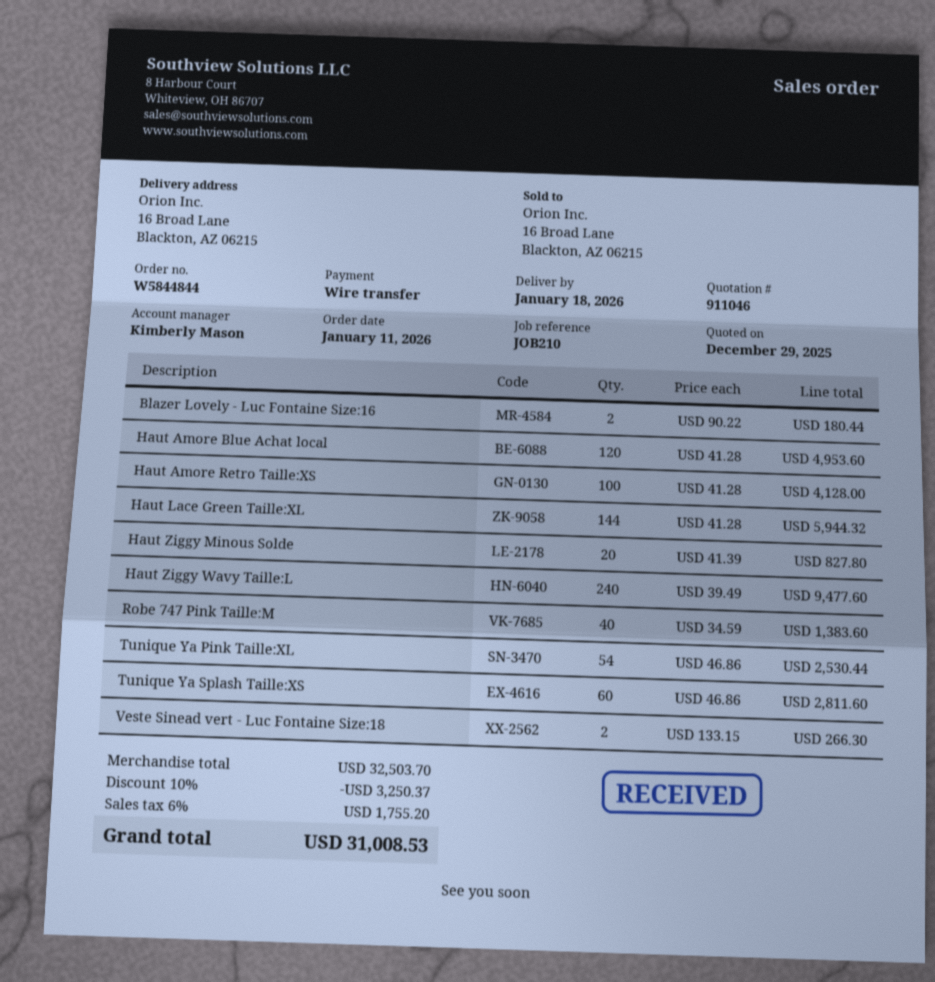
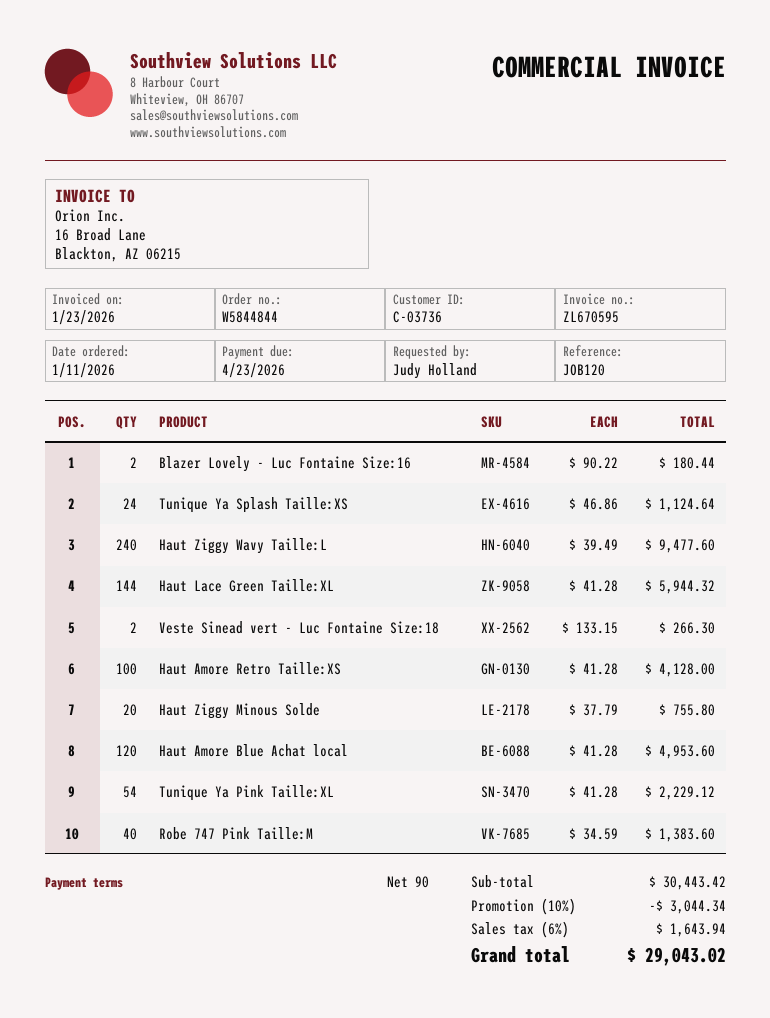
reference: JOB210 -> JOB120
Haut Ziggy Minous Solde: 20 x 41.39 = 827.80 -> 20 x 37.79 = 755.80
Tunique Ya Pink Taille:XL: 54 x 46.86 = 2530.44 -> 54 x 41.28 = 2229.12
Tunique Ya Splash Taille:XS: 60 x 46.86 = 2811.60 -> 24 x 46.86 = 1124.64
subtotal: 32503.70 -> 30443.42
discount: 10% = 3250.37 -> 10% = 3044.34
tax: 6% = 1755.20 -> 6% = 1643.94
total: 31008.53 -> 29043.02

